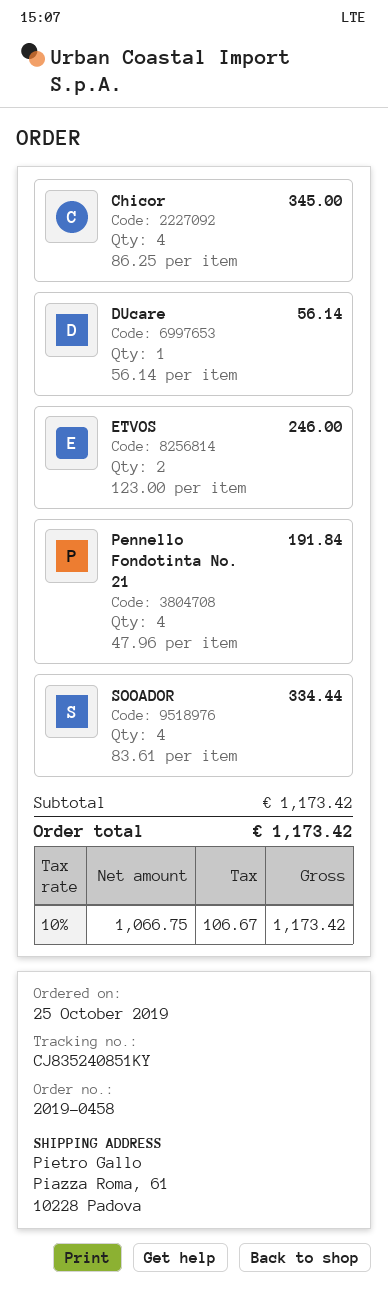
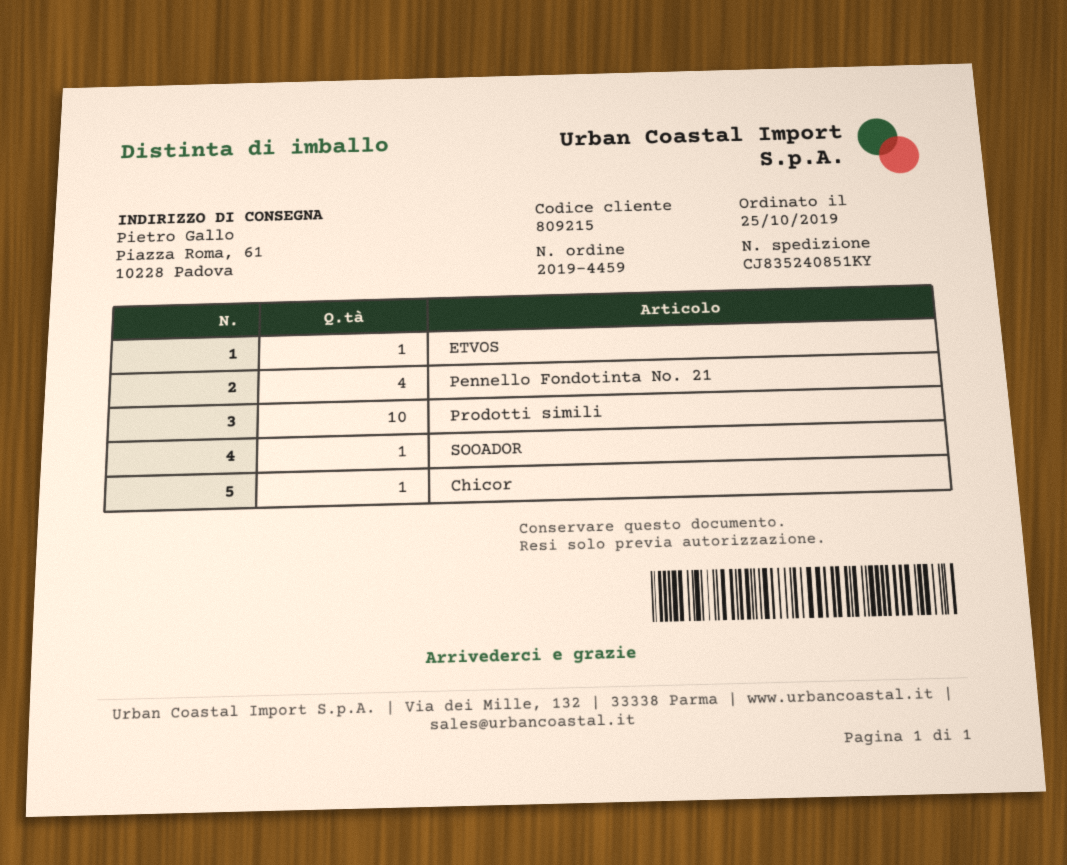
order number: 2019-0458 -> 2019-4459
Chicor: 4 -> 1
DUcare: 1 -> none
ETVOS: 2 -> 1
SOOADOR: 4 -> 1
Prodotti simili: none -> 10

